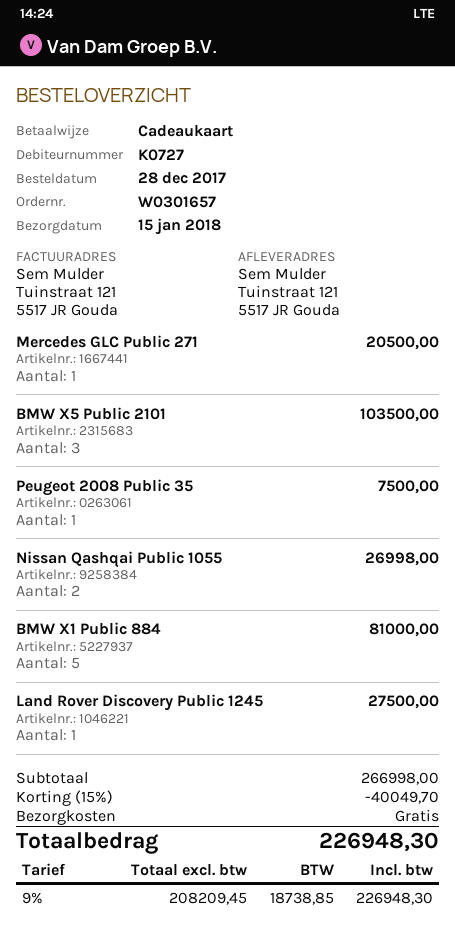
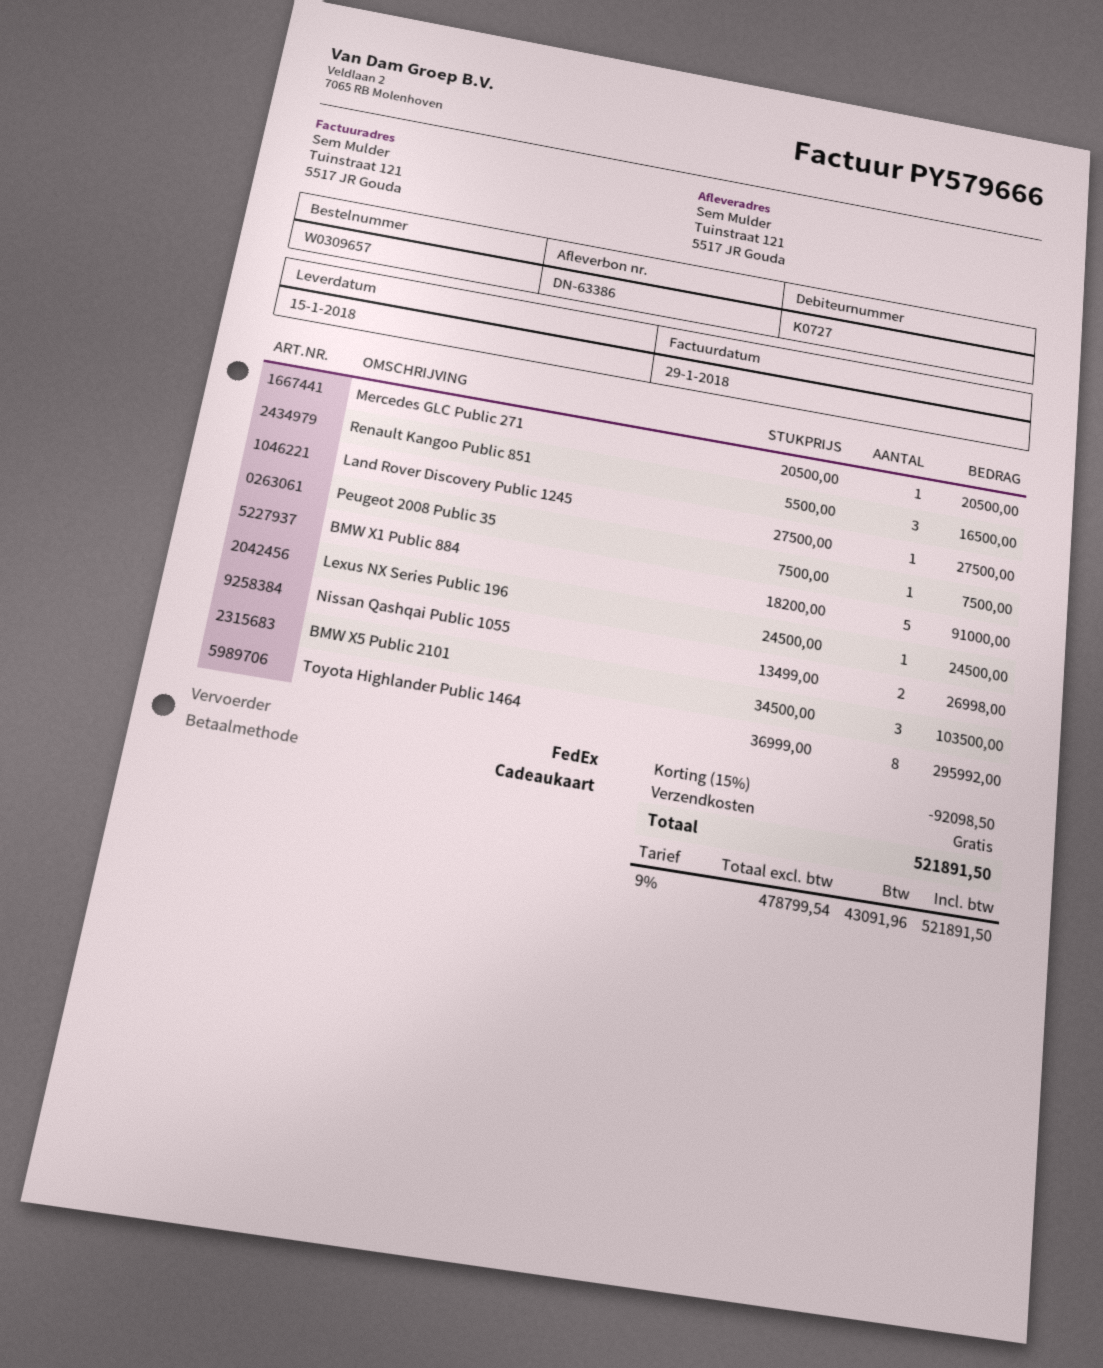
order number: W0301657 -> W0309657
BMW X1 Public 884: 5 for 81000.00 -> 5 for 91000.00
Renault Kangoo Public 851: none -> 3 for 16500.00
Lexus NX Series Public 196: none -> 1 for 24500.00
Toyota Highlander Public 1464: none -> 8 for 295992.00
discount: 15% = 40049.70 -> 15% = 92098.50
net: 208209.45 -> 478799.54
tax: 9% = 18738.85 -> 9% = 43091.96
total: 226948.30 -> 521891.50

